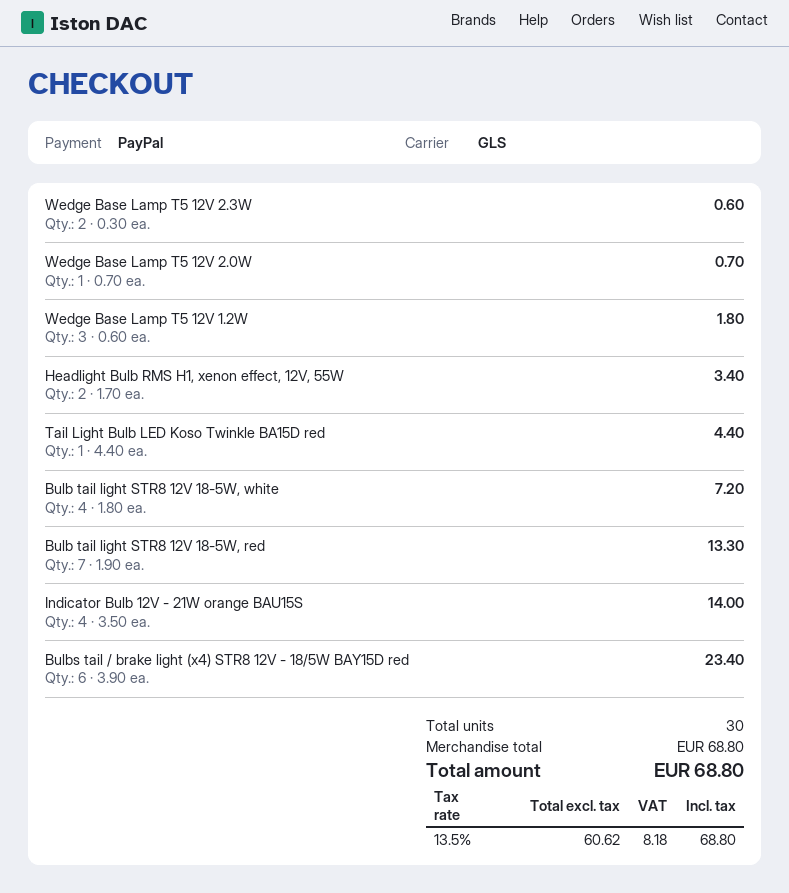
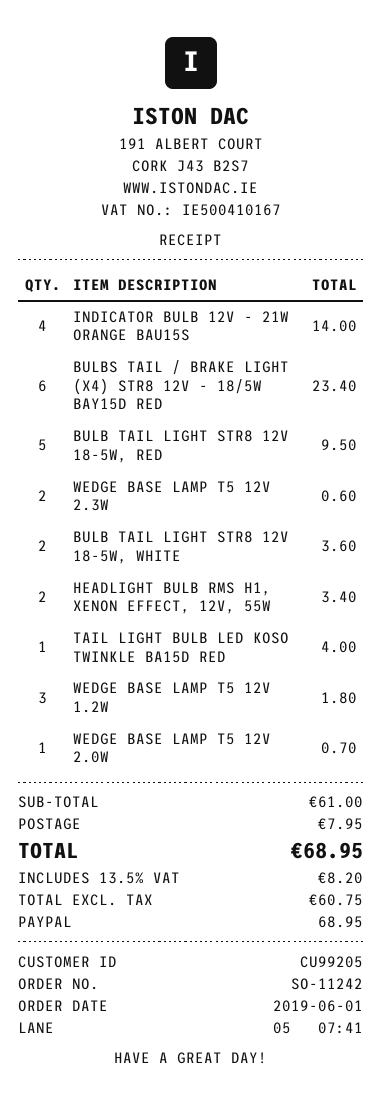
Tail Light Bulb LED Koso Twinkle BA15D red: 1 for 4.40 -> 1 for 4.00
Bulb tail light STR8 12V 18-5W, white: 4 for 7.20 -> 2 for 3.60
Bulb tail light STR8 12V 18-5W, red: 7 for 13.30 -> 5 for 9.50
subtotal: 68.80 -> 61.00
shipping: none -> 7.95
net: 60.62 -> 60.75
tax: 13.5% = 8.18 -> 13.5% = 8.20
total: 68.80 -> 68.95

